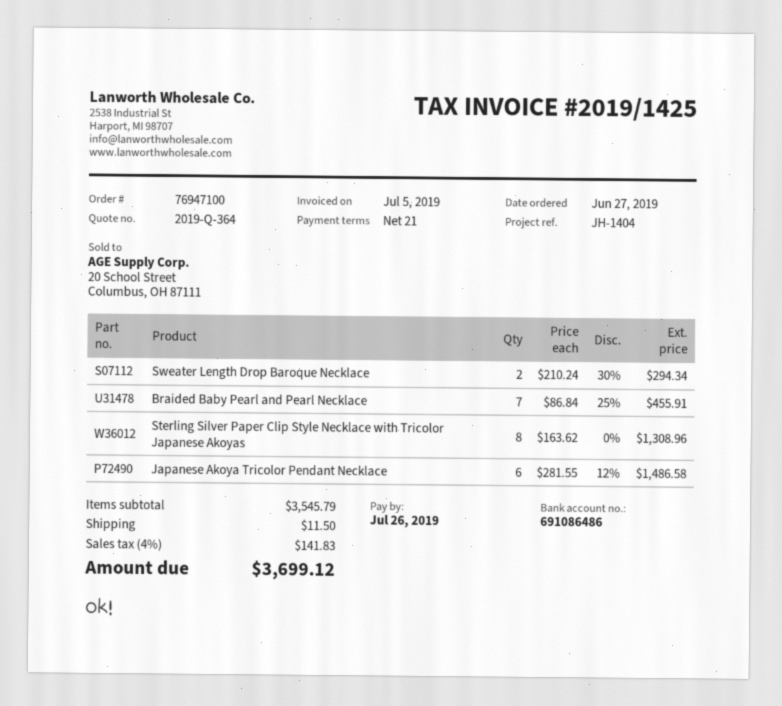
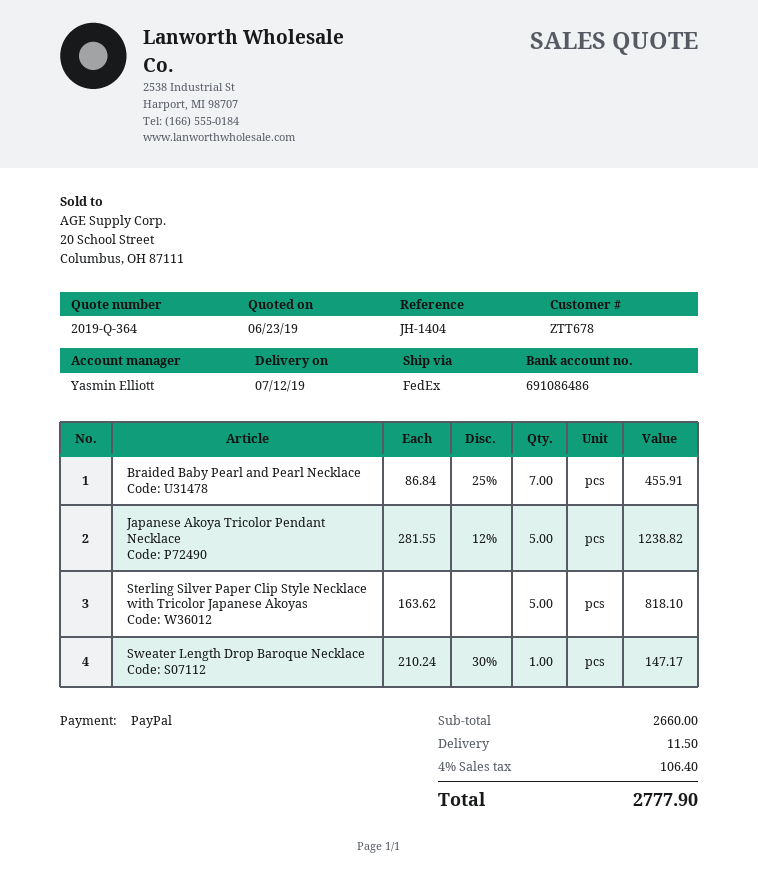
Sweater Length Drop Baroque Necklace: 2 x 210.24 - 30% = 294.34 -> 1 x 210.24 - 30% = 147.17
Sterling Silver Paper Clip Style Necklace with Tricolor Japanese Akoyas: 8 x 163.62 = 1308.96 -> 5 x 163.62 = 818.10
Japanese Akoya Tricolor Pendant Necklace: 6 x 281.55 - 12% = 1486.58 -> 5 x 281.55 - 12% = 1238.82
subtotal: 3545.79 -> 2660.00
tax: 4% = 141.83 -> 4% = 106.40
total: 3699.12 -> 2777.90

